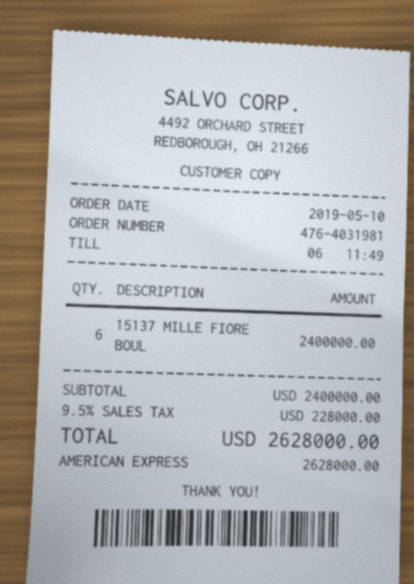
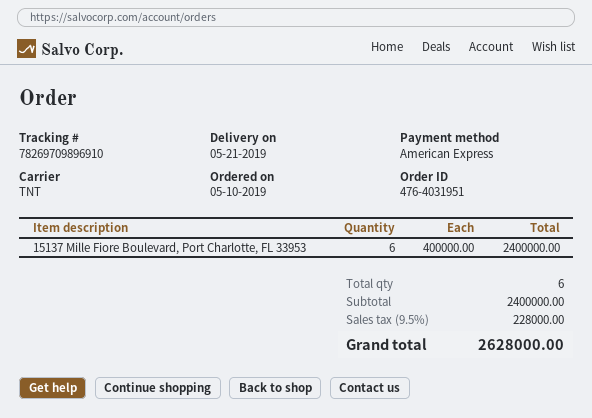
order number: 476-4031981 -> 476-4031951

